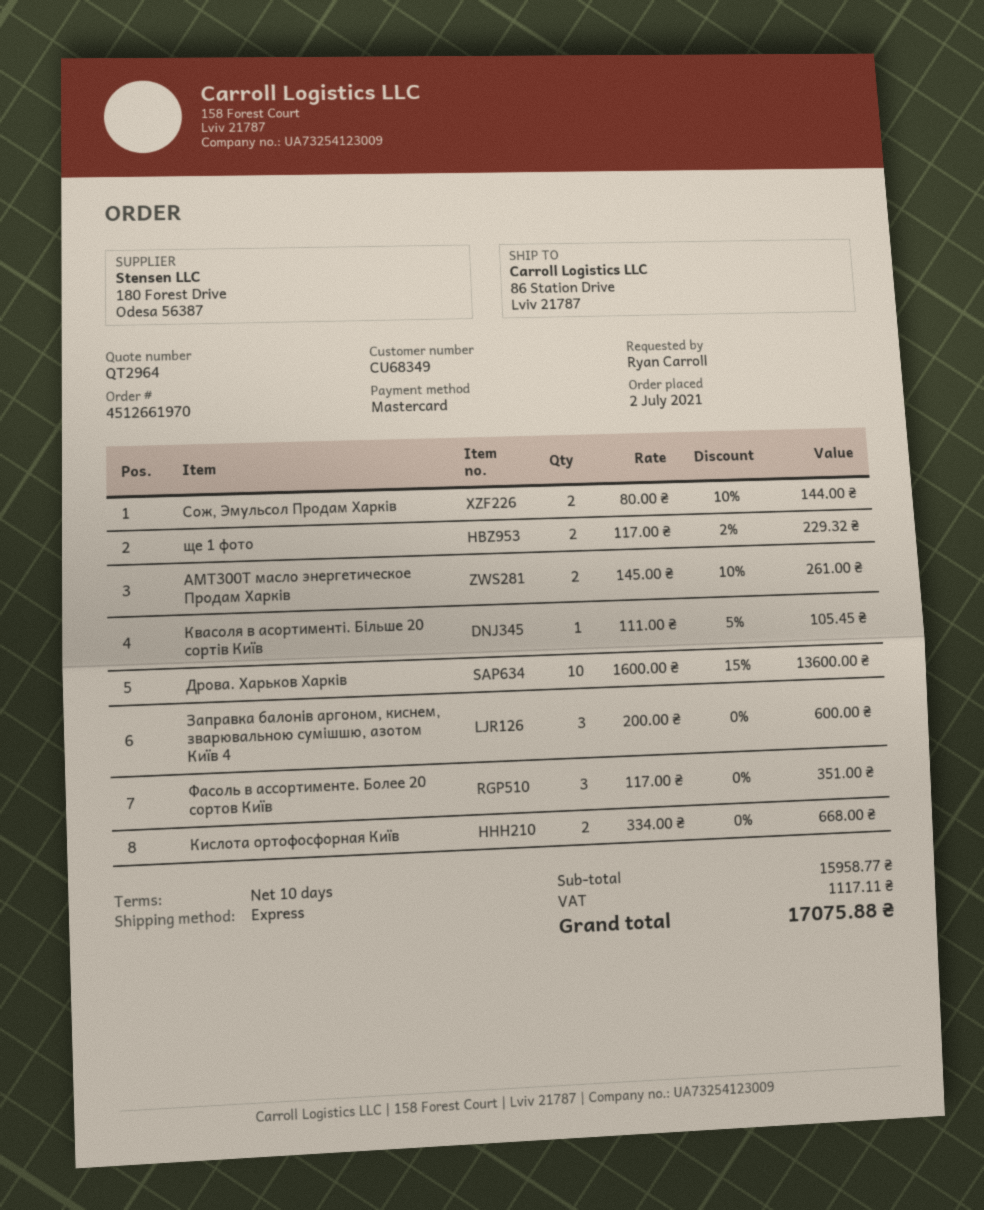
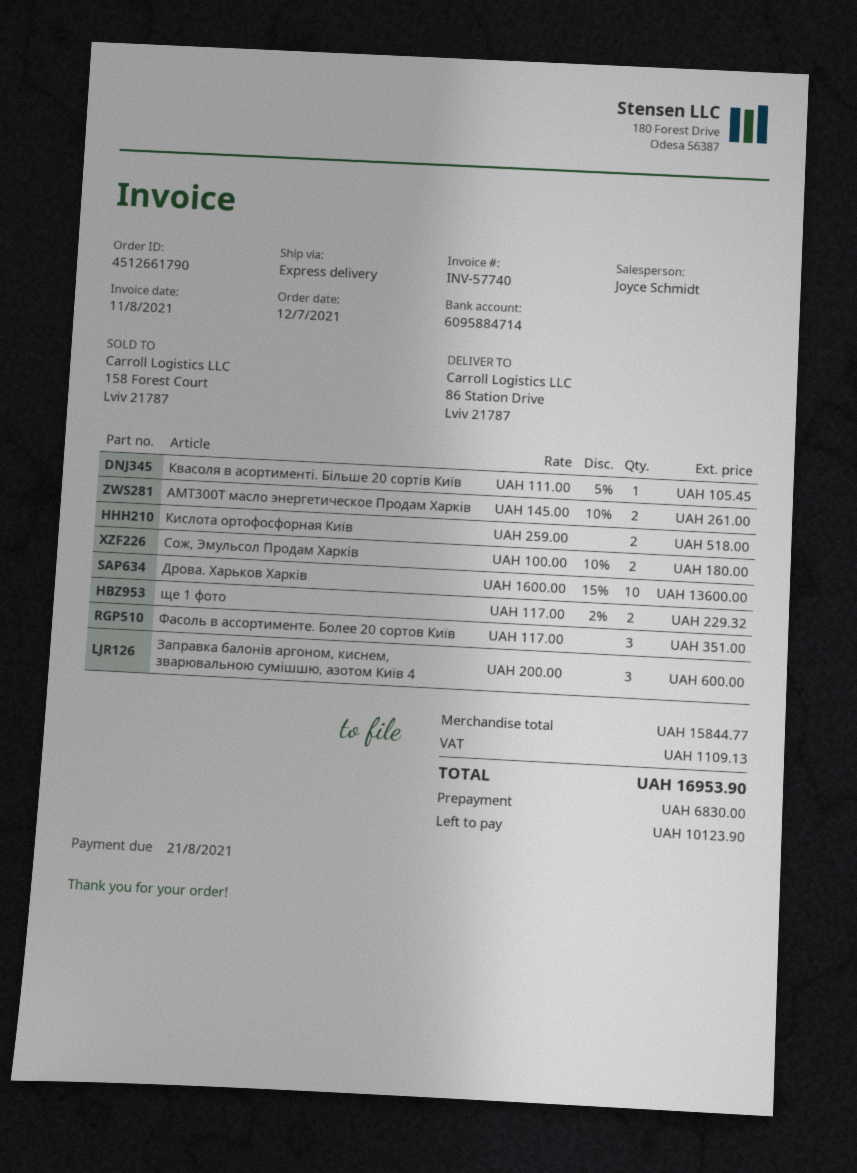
order number: 4512661970 -> 4512661790
order date: 2021-07-02 -> 2021-07-12
Сож, Эмульсол Продам Харків: 2 x 80.00 - 10% = 144.00 -> 2 x 100.00 - 10% = 180.00
Кислота ортофосфорная Київ: 2 x 334.00 = 668.00 -> 2 x 259.00 = 518.00
subtotal: 15958.77 -> 15844.77
tax: 1117.11 -> 1109.13
total: 17075.88 -> 16953.90

